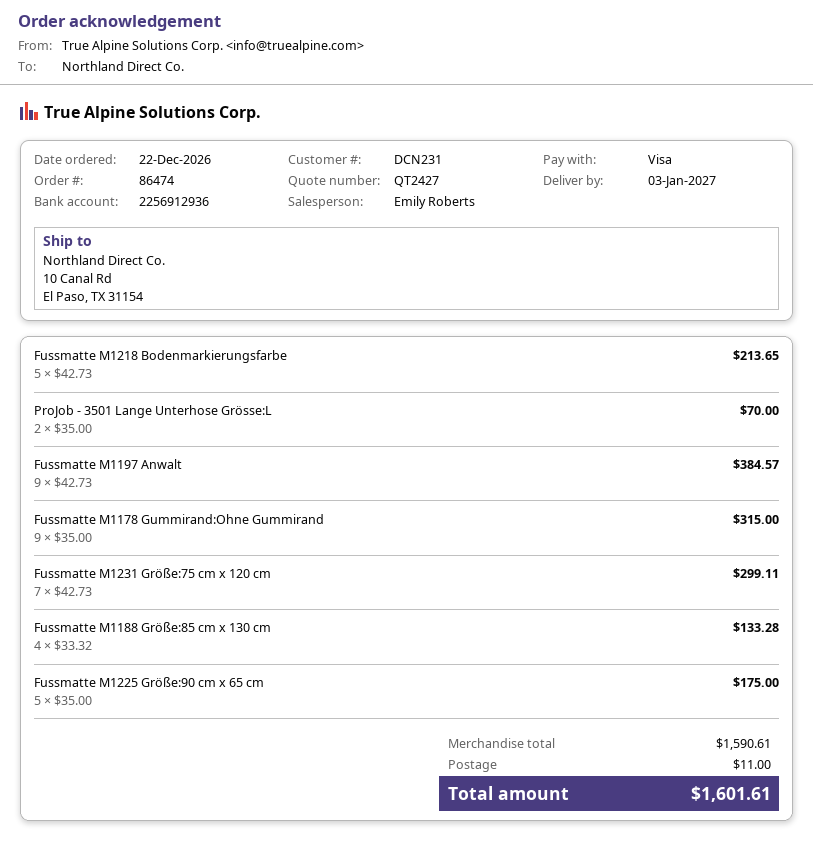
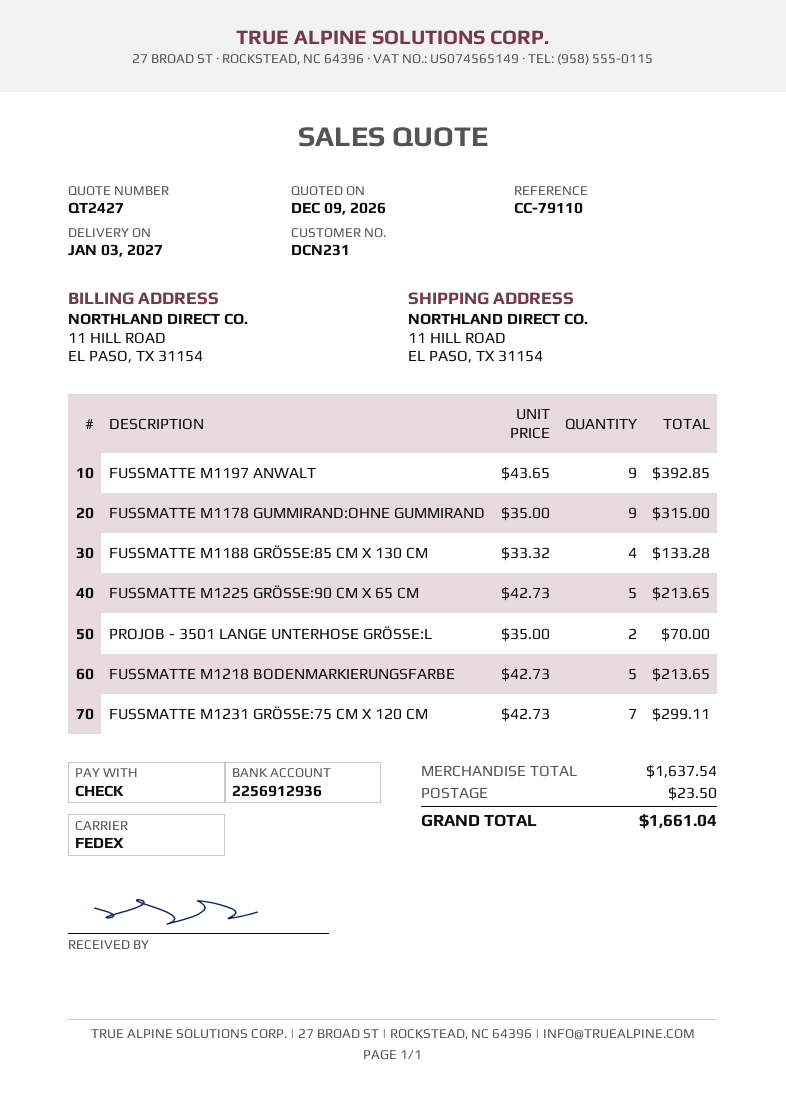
payment method: Visa -> cheque
ship to: 10 Canal Rd, El Paso, TX 31154 -> 11 HILL ROAD, EL PASO, TX 31154
Fussmatte M1197 Anwalt: 9 x 42.73 = 384.57 -> 9 x 43.65 = 392.85
Fussmatte M1225 Größe:90 cm x 65 cm: 5 x 35.00 = 175.00 -> 5 x 42.73 = 213.65
subtotal: 1590.61 -> 1637.54
shipping: 11.00 -> 23.50
total: 1601.61 -> 1661.04

